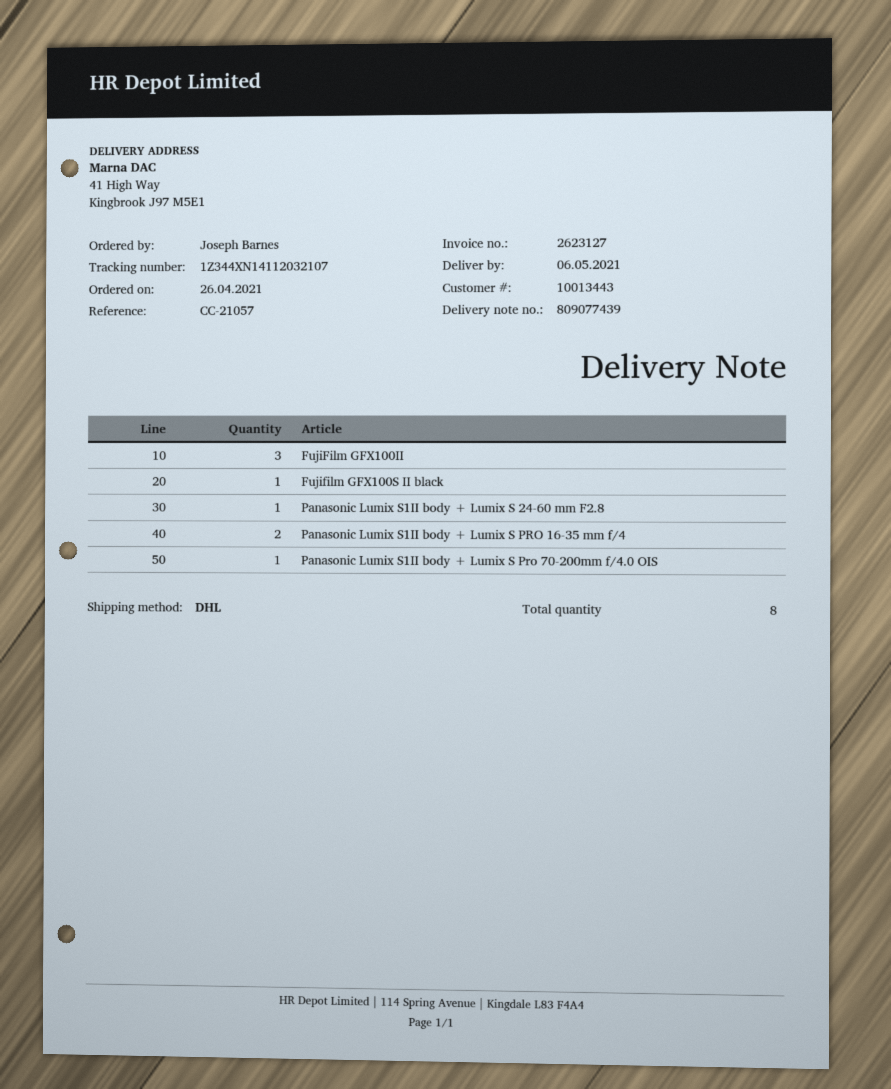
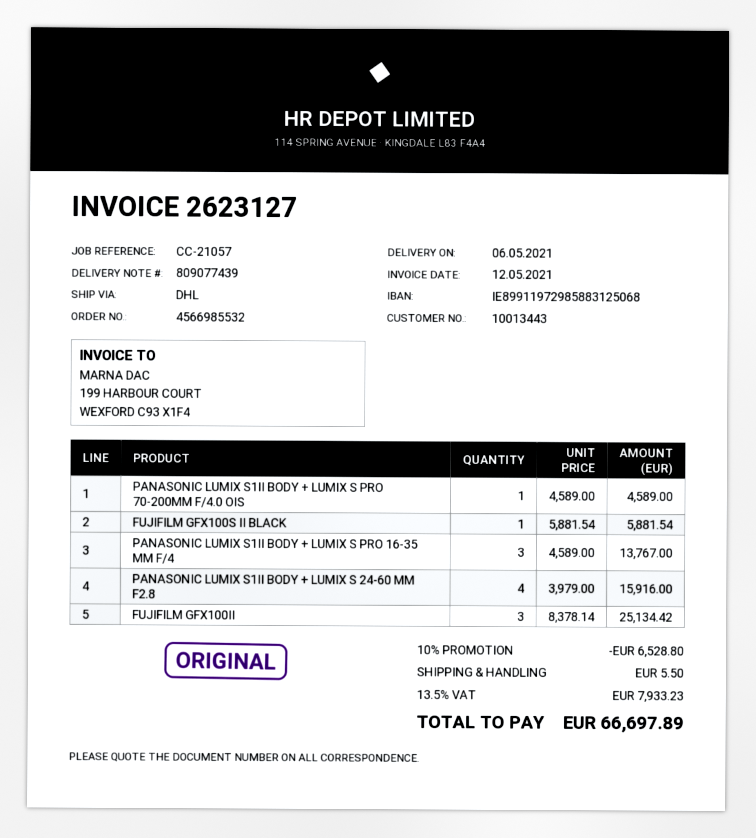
Panasonic Lumix S1II body + Lumix S 24-60 mm F2.8: 1 -> 4
Panasonic Lumix S1II body + Lumix S PRO 16-35 mm f/4: 2 -> 3

